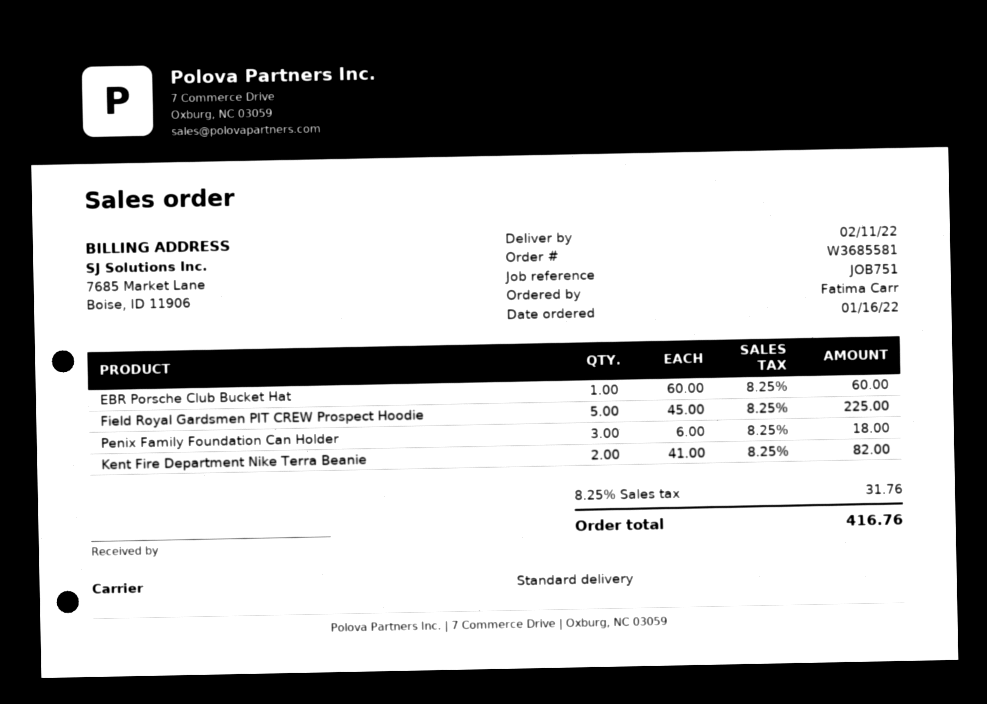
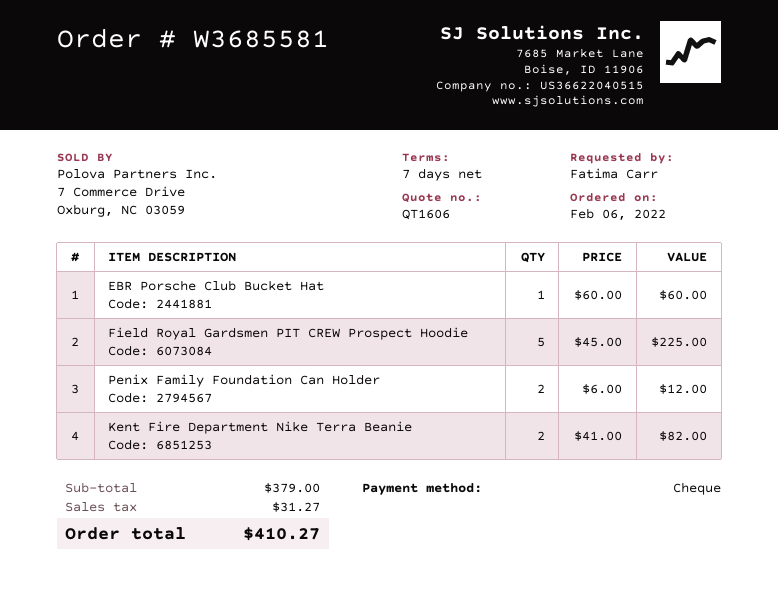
order date: 2022-01-16 -> 2022-02-06
Penix Family Foundation Can Holder: 3 x 6.00 = 18.00 -> 2 x 6.00 = 12.00
tax: 31.76 -> 31.27
total: 416.76 -> 410.27

